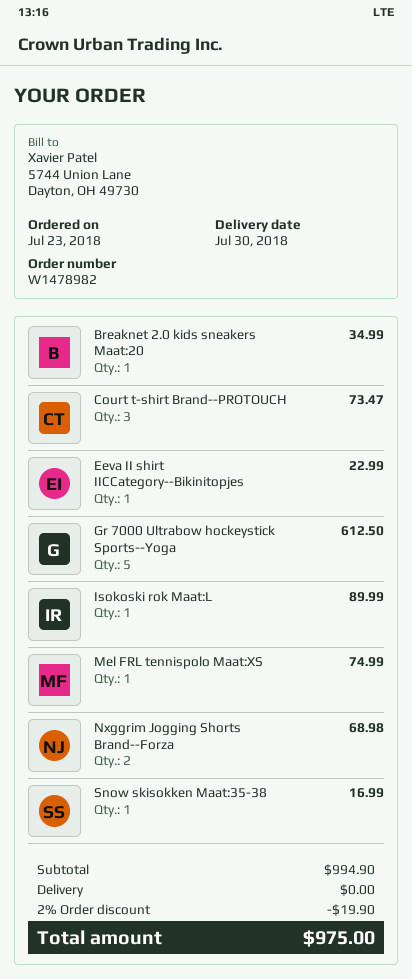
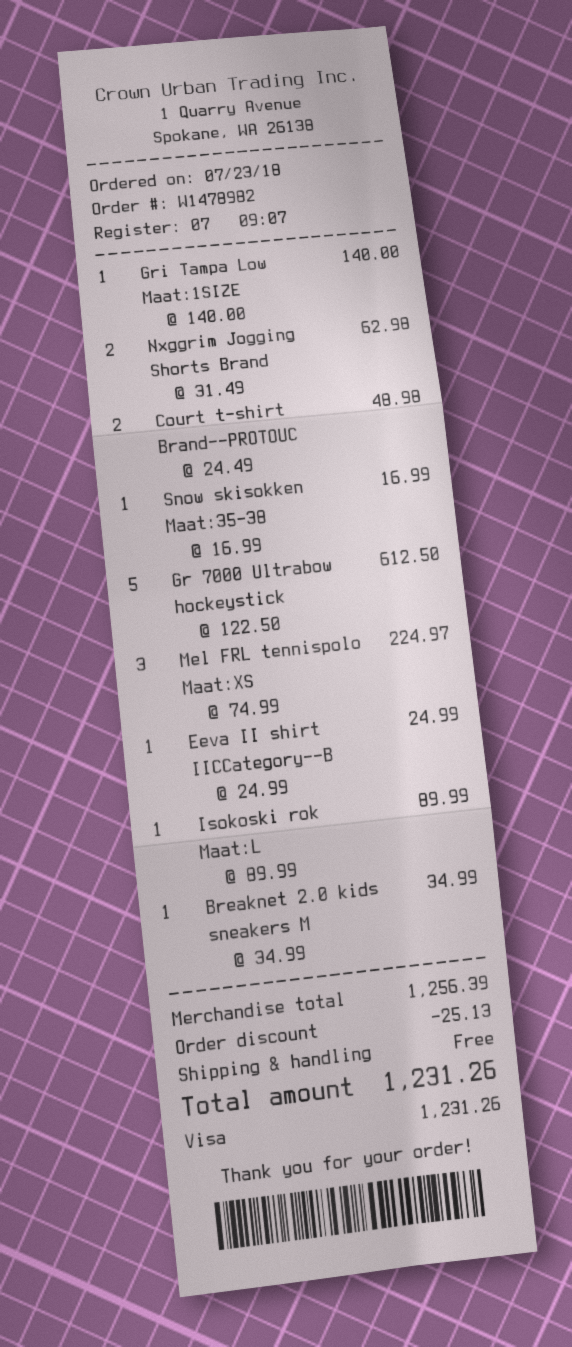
Court t-shirt Brand--PROTOUCH: 3 for 73.47 -> 2 for 48.98
Eeva II shirt IICCategory--Bikinitopjes: 1 for 22.99 -> 1 for 24.99
Mel FRL tennispolo Maat:XS: 1 for 74.99 -> 3 for 224.97
Nxggrim Jogging Shorts Brand--Forza: 2 for 68.98 -> 2 for 62.98
Gri Tampa Low Maat:1SIZE: none -> 1 for 140.00
subtotal: 994.90 -> 1256.39
discount: 19.90 -> 25.13
total: 975.00 -> 1231.26

